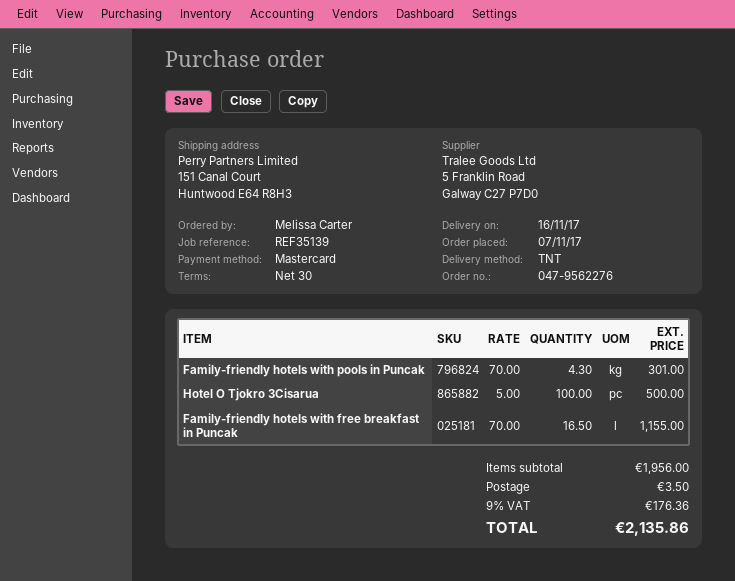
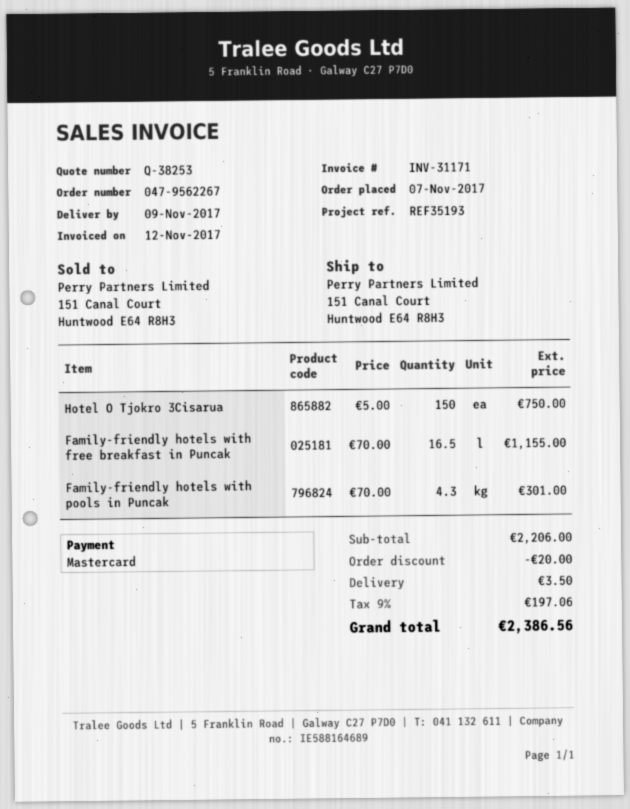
order number: 047-9562276 -> 047-9562267
delivery date: 2017-11-16 -> 2017-11-09
reference: REF35139 -> REF35193
Hotel O Tjokro 3Cisarua: 100 x 5.00 = 500.00 -> 150 x 5.00 = 750.00
subtotal: 1956.00 -> 2206.00
discount: none -> 20.00
tax: 9% = 176.36 -> 9% = 197.06
total: 2135.86 -> 2386.56

